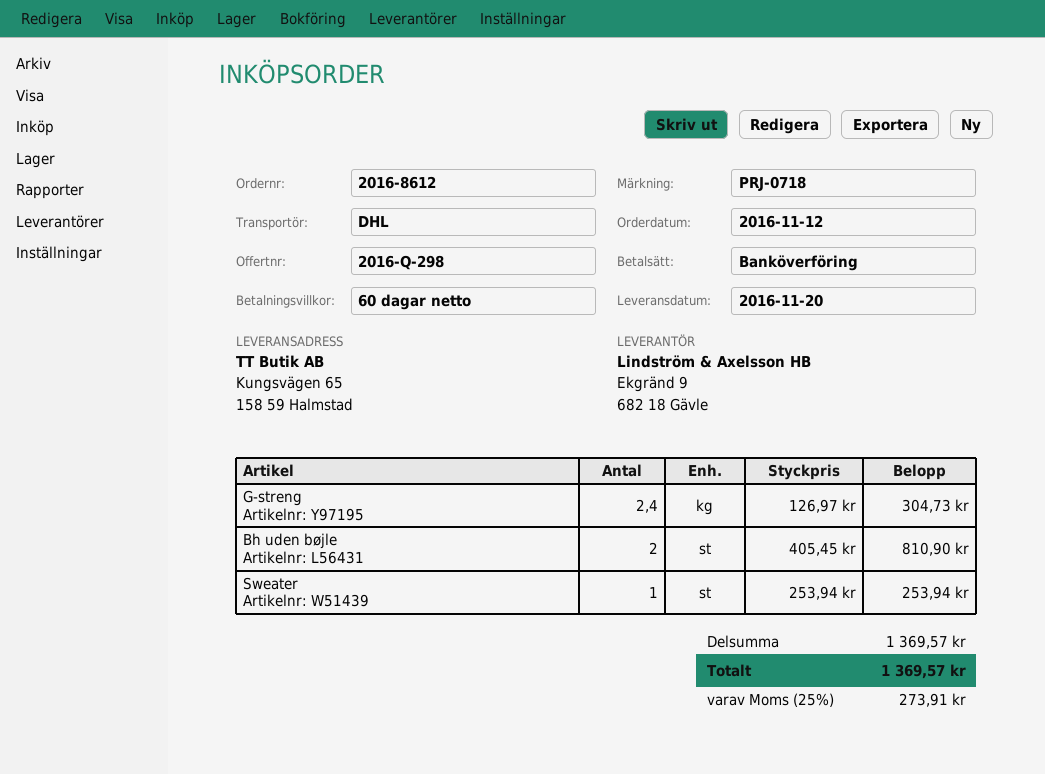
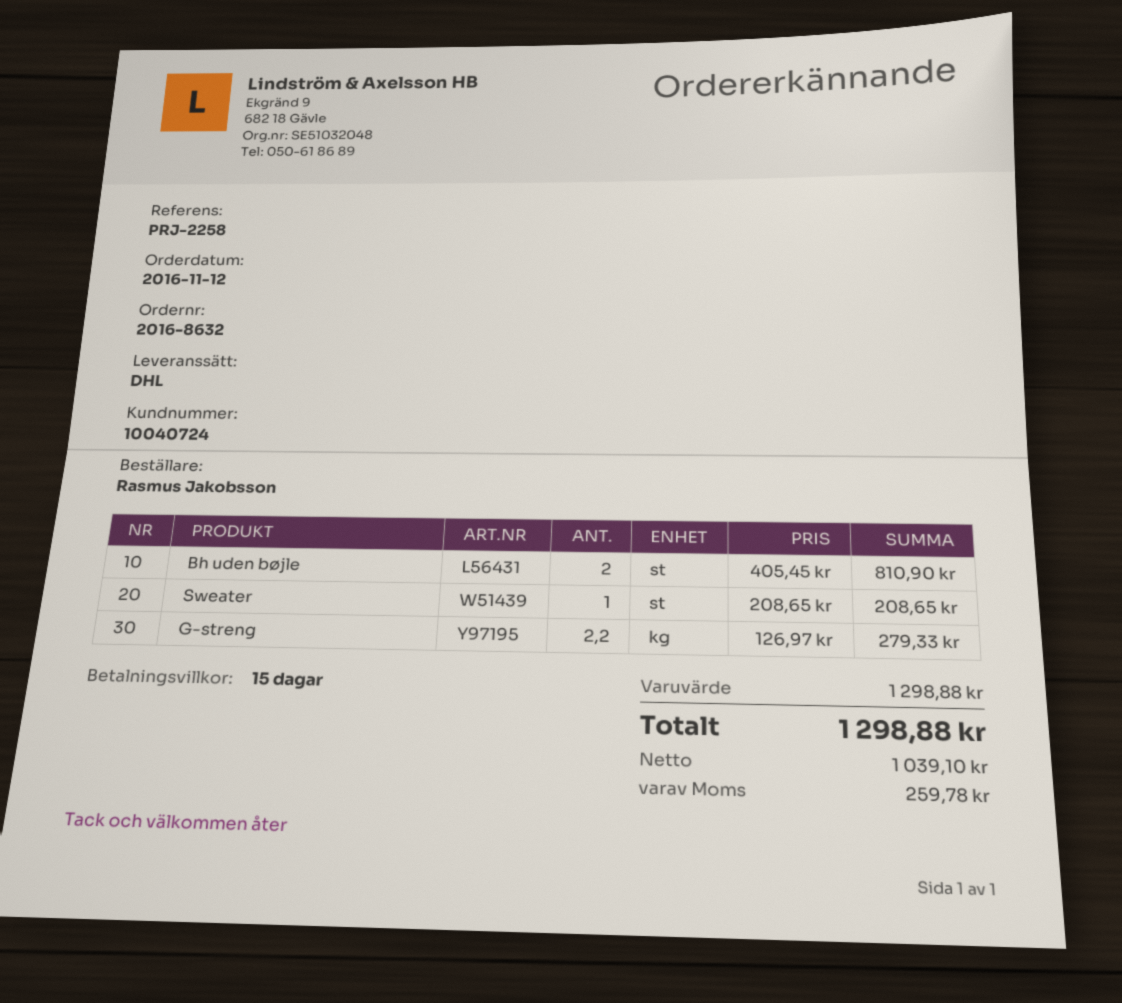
order number: 2016-8612 -> 2016-8632
payment terms: 60 days -> 15 days
reference: PRJ-0718 -> PRJ-2258
G-streng: 2.4 x 126.97 = 304.73 -> 2.2 x 126.97 = 279.33
Sweater: 1 x 253.94 = 253.94 -> 1 x 208.65 = 208.65
subtotal: 1369.57 -> 1298.88
tax: 273.91 -> 259.78
total: 1369.57 -> 1298.88

